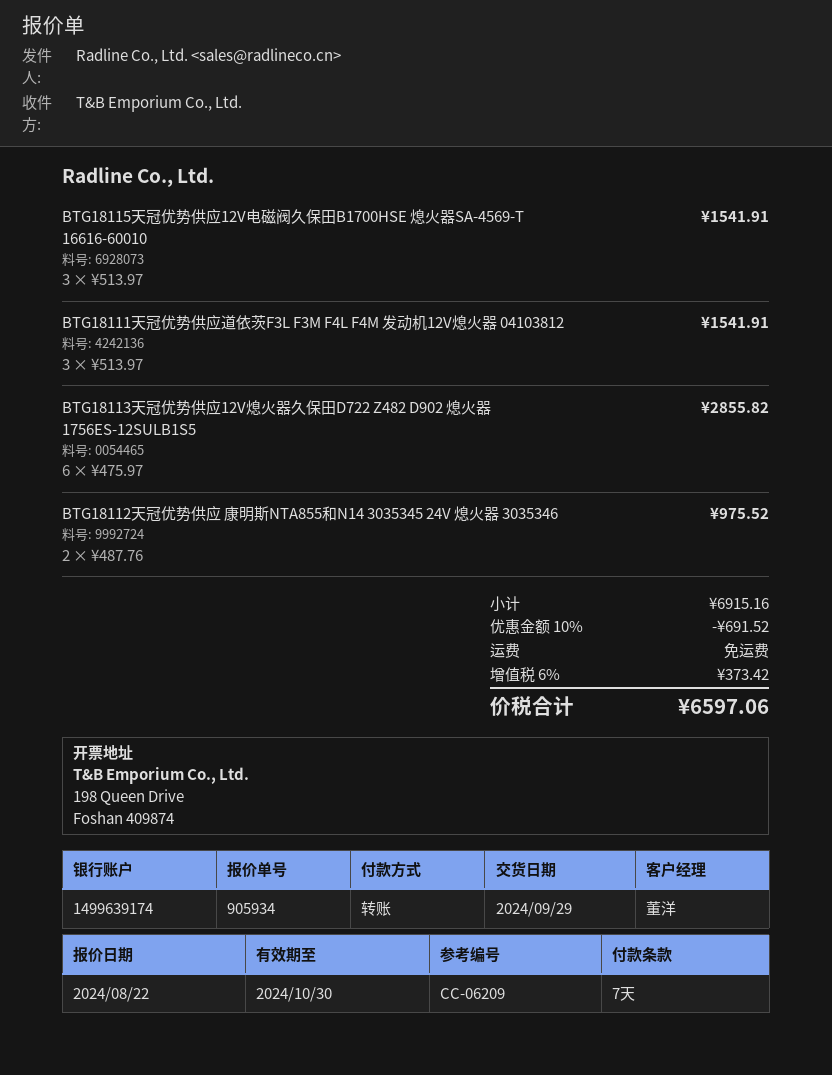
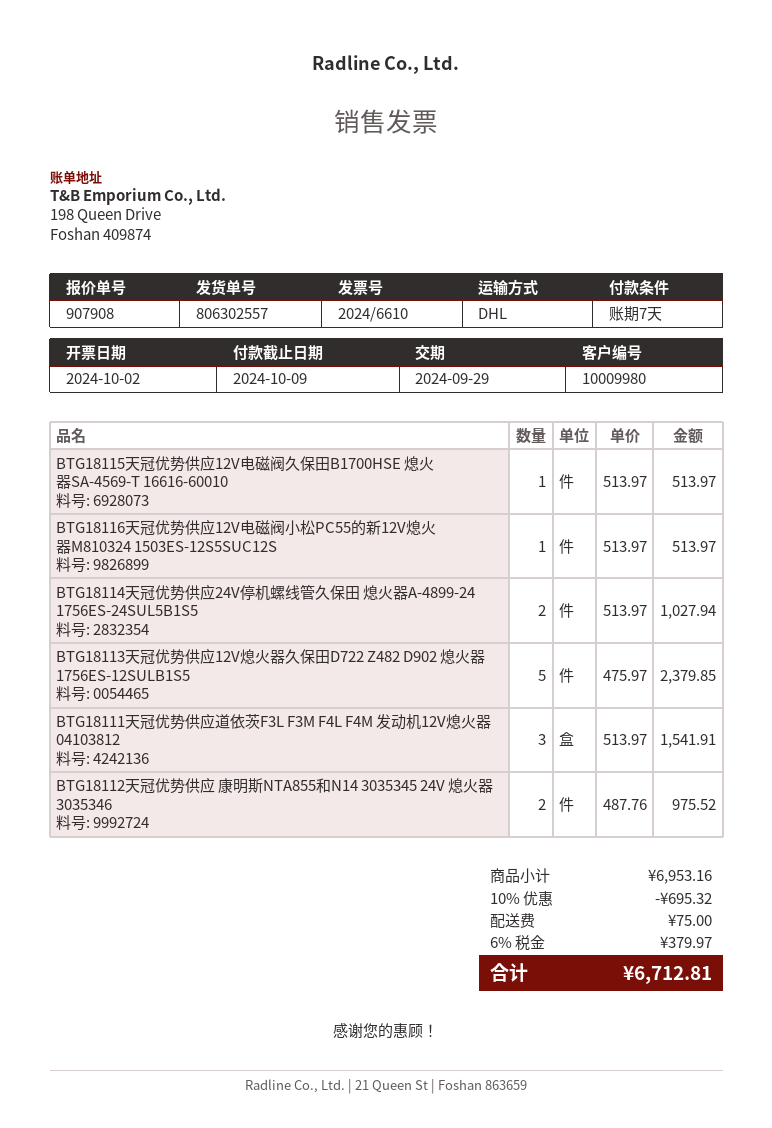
quote number: 905934 -> 907908
BTG18115天冠优势供应12V电磁阀久保田B1700HSE 熄火器SA-4569-T 16616-60010: 3 x 513.97 = 1541.91 -> 1 x 513.97 = 513.97
BTG18113天冠优势供应12V熄火器久保田D722 Z482 D902 熄火器 1756ES-12SULB1S5: 6 x 475.97 = 2855.82 -> 5 x 475.97 = 2379.85
BTG18116天冠优势供应12V电磁阀小松PC55的新12V熄火器M810324 1503ES-12S5SUC12S: none -> 1 x 513.97 = 513.97
BTG18114天冠优势供应24V停机螺线管久保田 熄火器A-4899-24 1756ES-24SUL5B1S5: none -> 2 x 513.97 = 1027.94
subtotal: 6915.16 -> 6953.16
discount: 10% = 691.52 -> 10% = 695.32
shipping: 0.00 -> 75.00
tax: 6% = 373.42 -> 6% = 379.97
total: 6597.06 -> 6712.81

